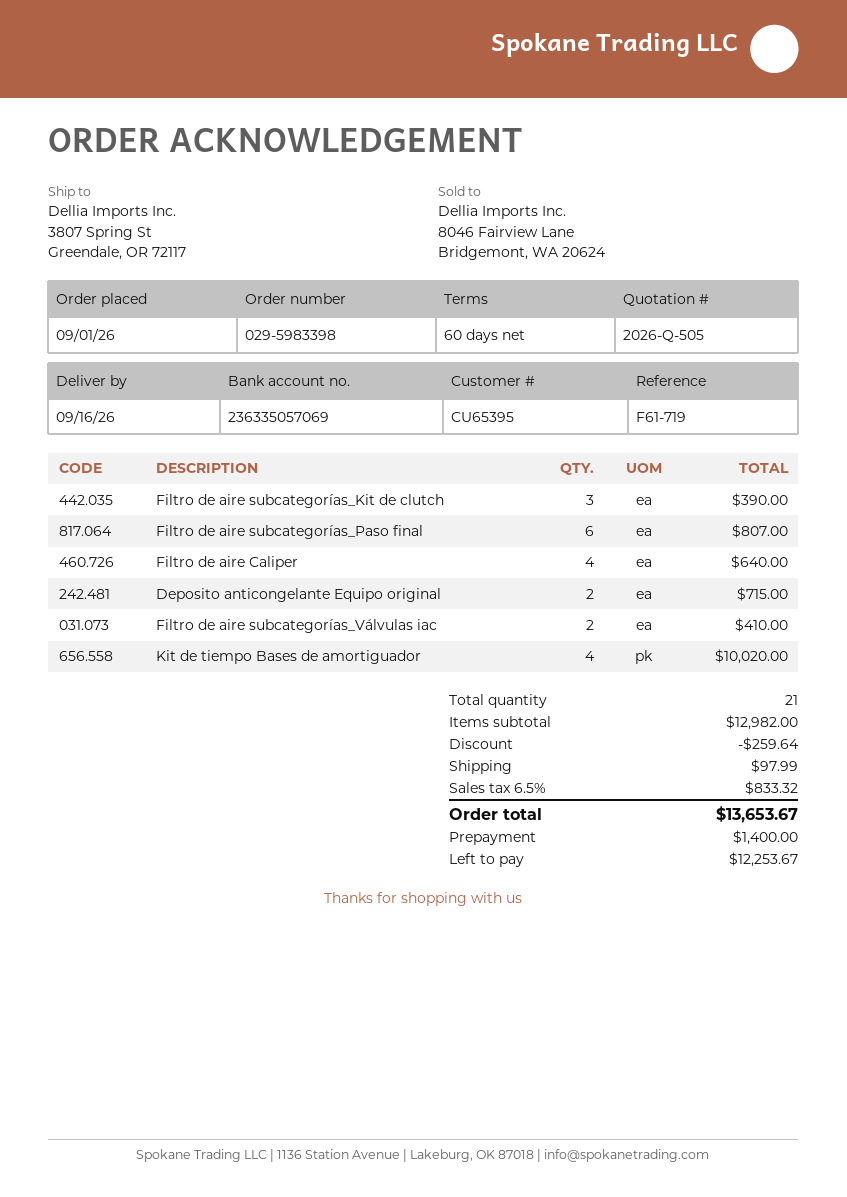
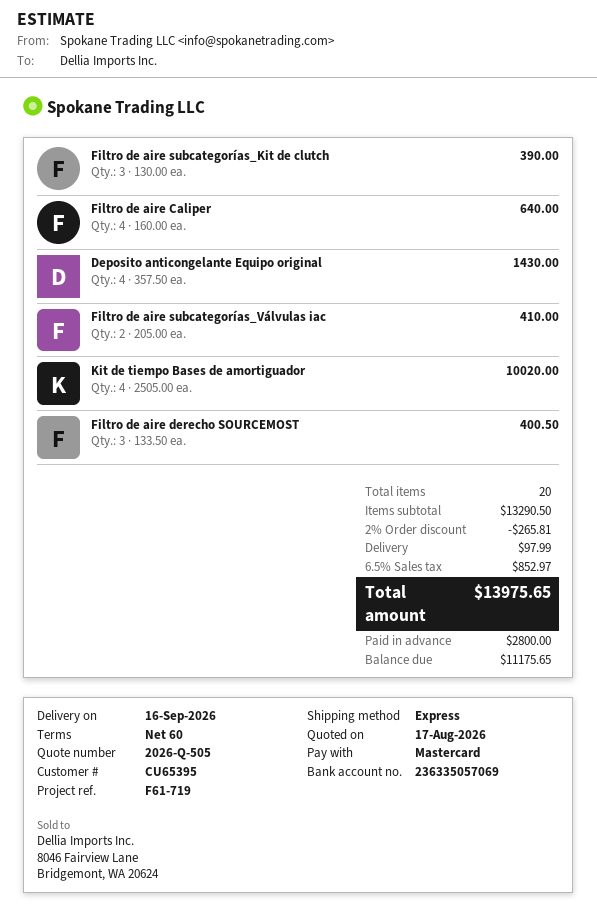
Filtro de aire subcategorías_Paso final: 6 for 807.00 -> none
Deposito anticongelante Equipo original: 2 for 715.00 -> 4 for 1430.00
Filtro de aire derecho SOURCEMOST: none -> 3 for 400.50
total quantity: 21 -> 20
subtotal: 12982.00 -> 13290.50
discount: 259.64 -> 265.81
tax: 6.5% = 833.32 -> 6.5% = 852.97
total: 13653.67 -> 13975.65
deposit: 1400.00 -> 2800.00
balance: 12253.67 -> 11175.65

